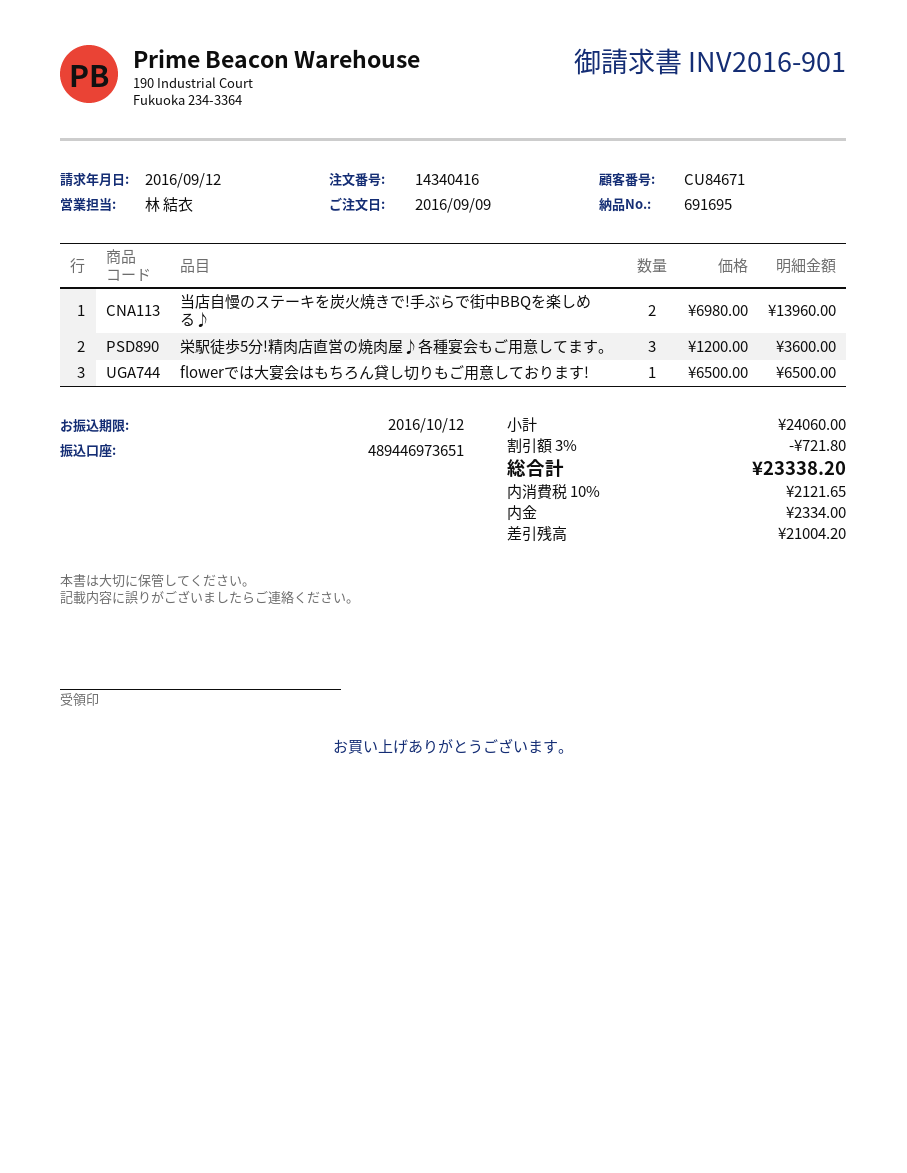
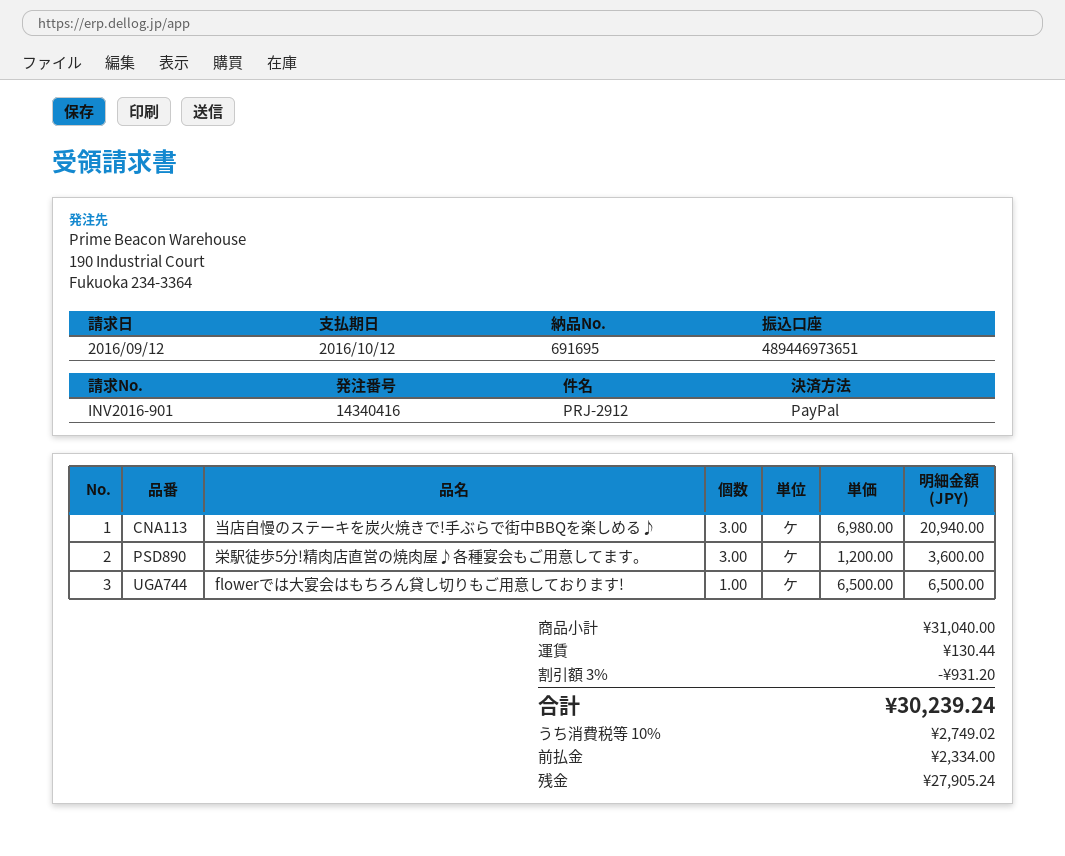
当店自慢のステーキを炭火焼きで!手ぶらで街中BBQを楽しめる♪: 2 x 6980.00 = 13960.00 -> 3 x 6980.00 = 20940.00
subtotal: 24060.00 -> 31040.00
discount: 3% = 721.80 -> 3% = 931.20
shipping: none -> 130.44
tax: 10% = 2121.65 -> 10% = 2749.02
total: 23338.20 -> 30239.24
balance: 21004.20 -> 27905.24

